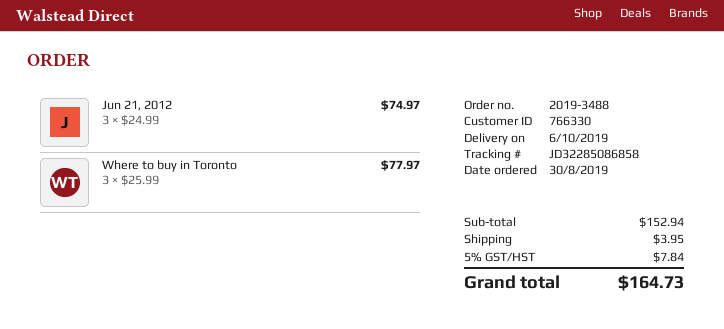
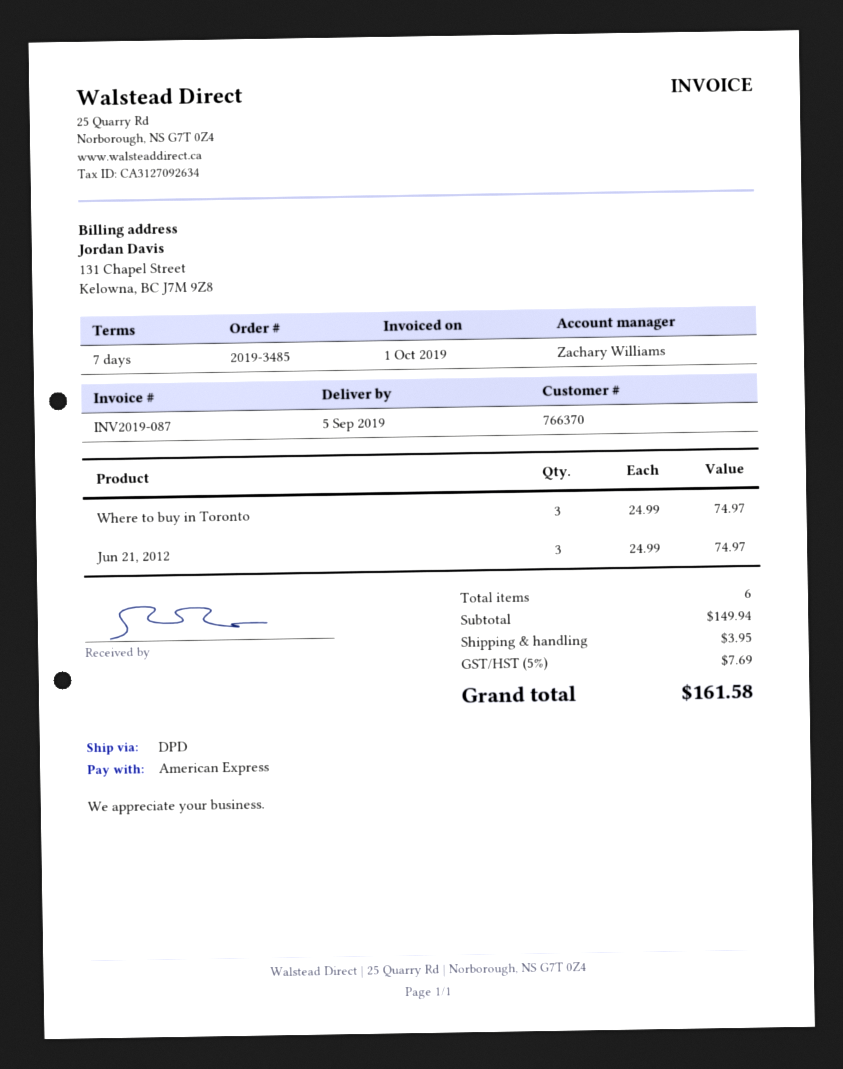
order number: 2019-3488 -> 2019-3485
delivery date: 2019-10-06 -> 2019-09-05
customer number: 766330 -> 766370
Where to buy in Toronto: 3 x 25.99 = 77.97 -> 3 x 24.99 = 74.97
subtotal: 152.94 -> 149.94
tax: 5% = 7.84 -> 5% = 7.69
total: 164.73 -> 161.58

